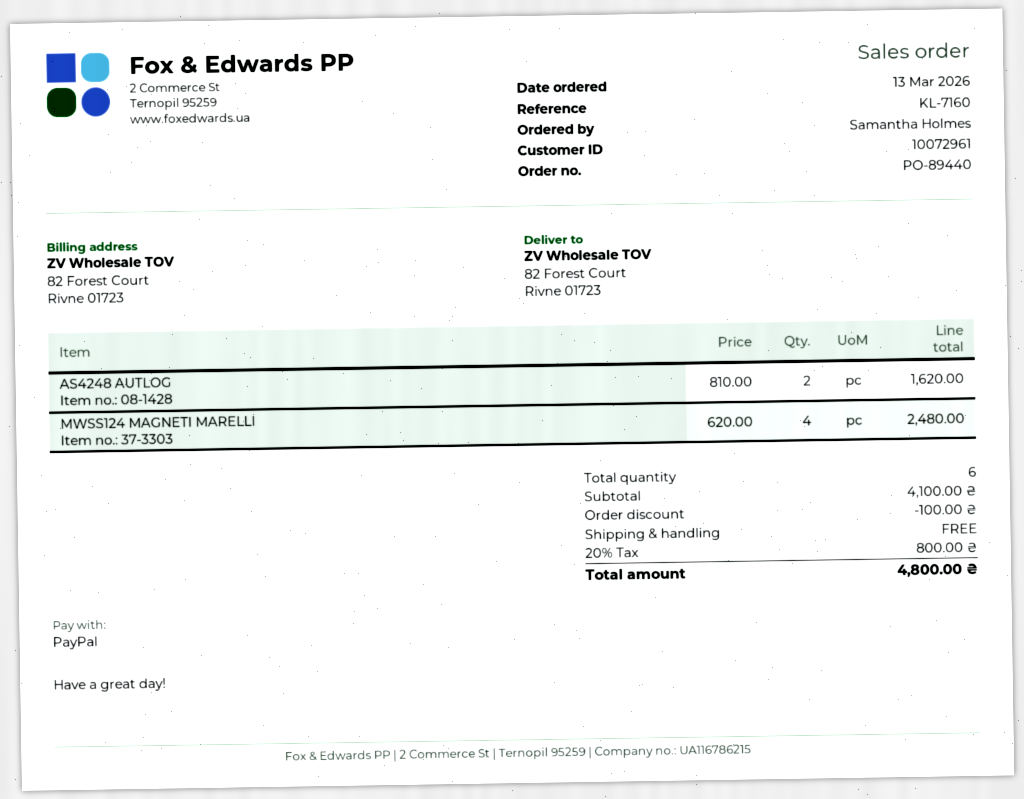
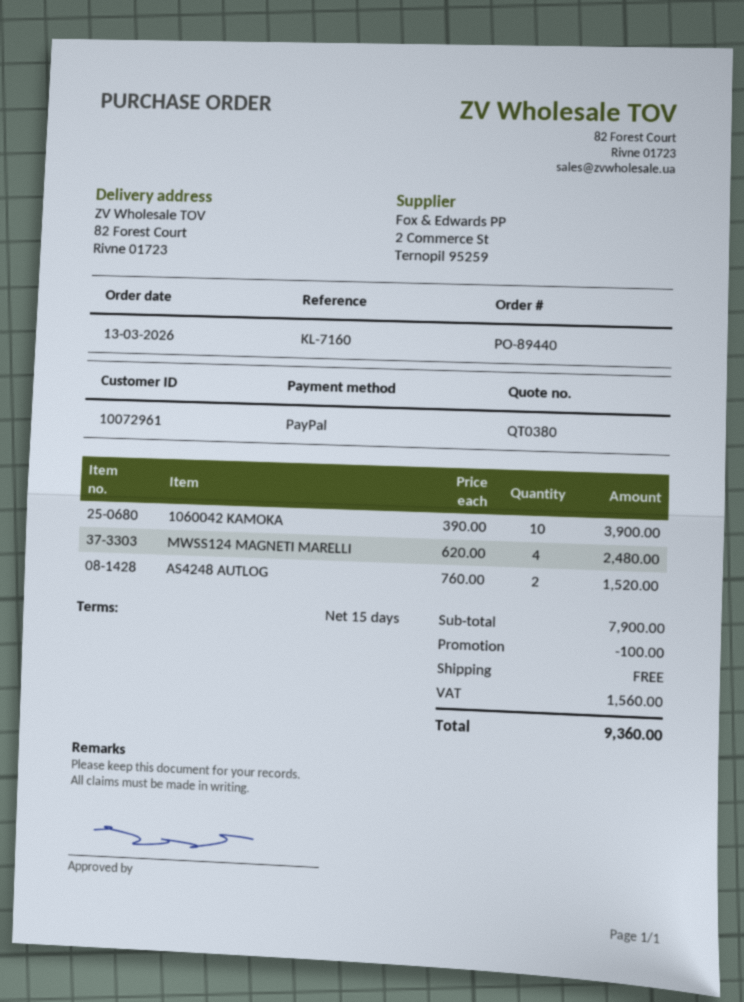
AS4248 AUTLOG: 2 x 810.00 = 1620.00 -> 2 x 760.00 = 1520.00
1060042 KAMOKA: none -> 10 x 390.00 = 3900.00
subtotal: 4100.00 -> 7900.00
tax: 800.00 -> 1560.00
total: 4800.00 -> 9360.00

